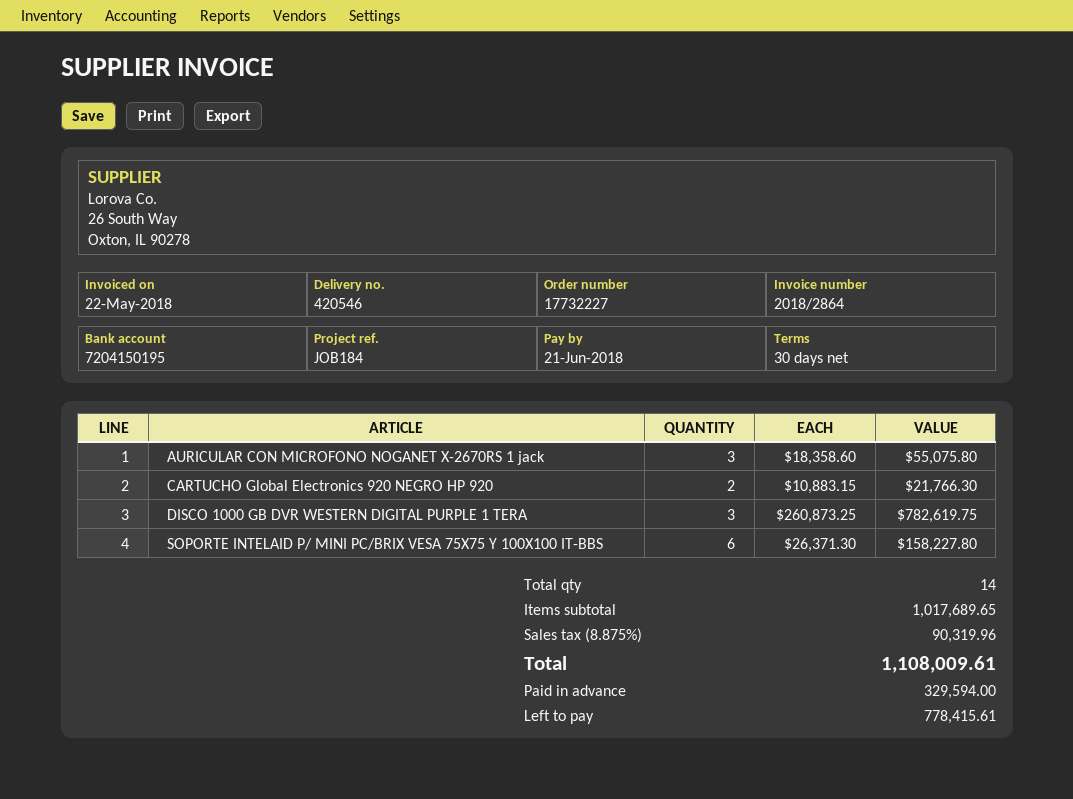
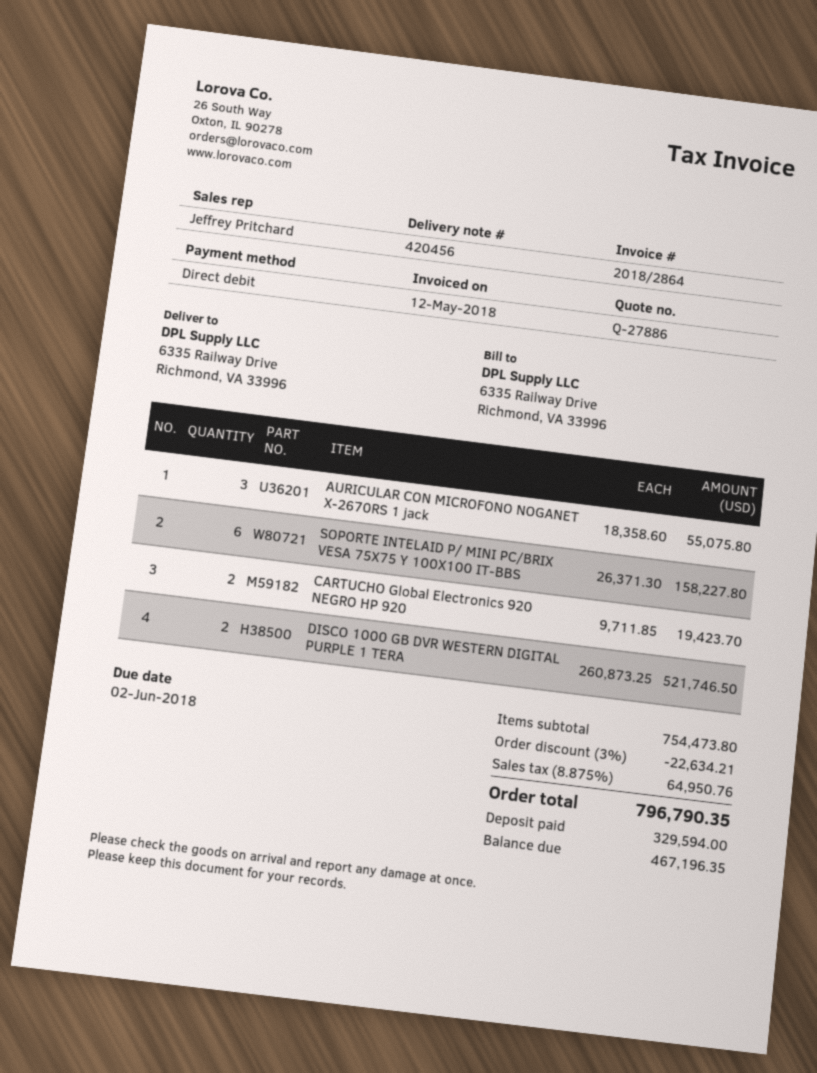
delivery note number: 420546 -> 420456
invoice date: 2018-05-22 -> 2018-05-12
due date: 2018-06-21 -> 2018-06-02
CARTUCHO Global Electronics 920 NEGRO HP 920: 2 x 10883.15 = 21766.30 -> 2 x 9711.85 = 19423.70
DISCO 1000 GB DVR WESTERN DIGITAL PURPLE 1 TERA: 3 x 260873.25 = 782619.75 -> 2 x 260873.25 = 521746.50
subtotal: 1017689.65 -> 754473.80
discount: none -> 3% = 22634.21
tax: 8.875% = 90319.96 -> 8.875% = 64950.76
total: 1108009.61 -> 796790.35
balance: 778415.61 -> 467196.35

